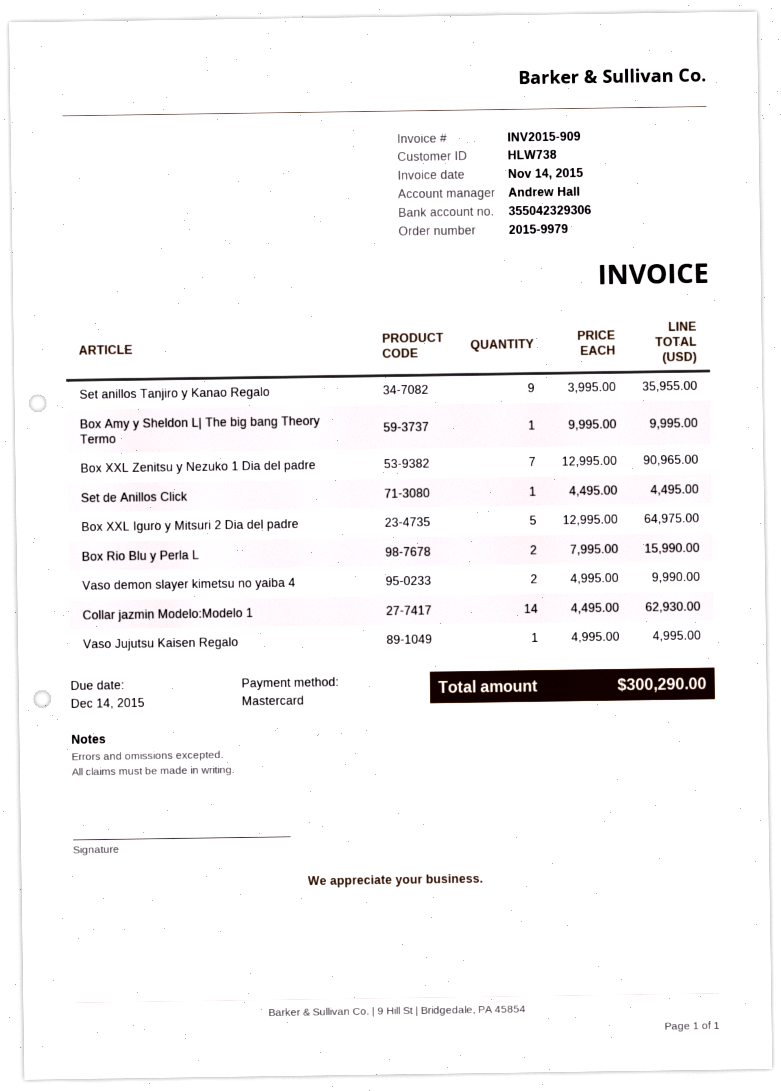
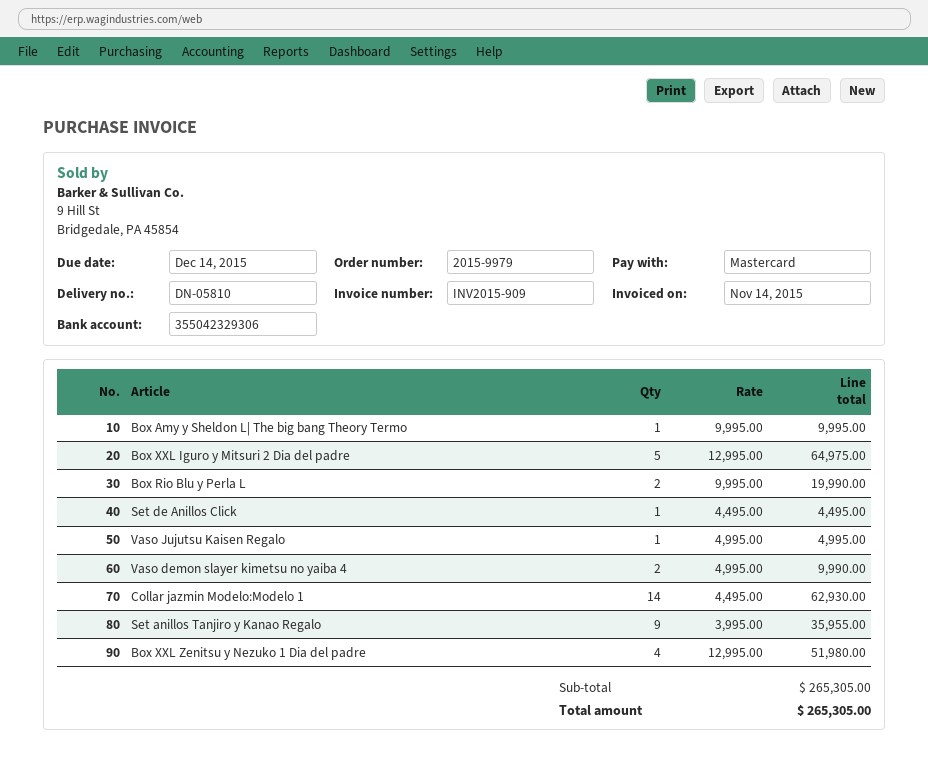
Box XXL Zenitsu y Nezuko 1 Dia del padre: 7 x 12995.00 = 90965.00 -> 4 x 12995.00 = 51980.00
Box Rio Blu y Perla L: 2 x 7995.00 = 15990.00 -> 2 x 9995.00 = 19990.00
total: 300290.00 -> 265305.00

